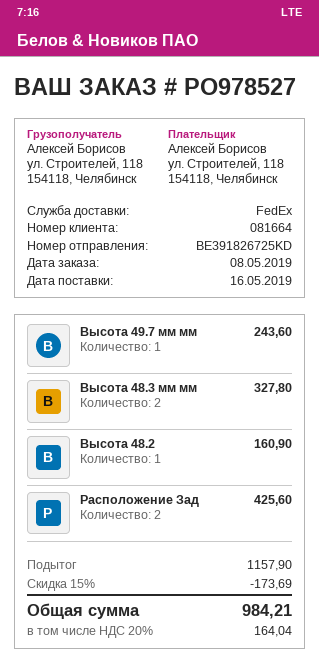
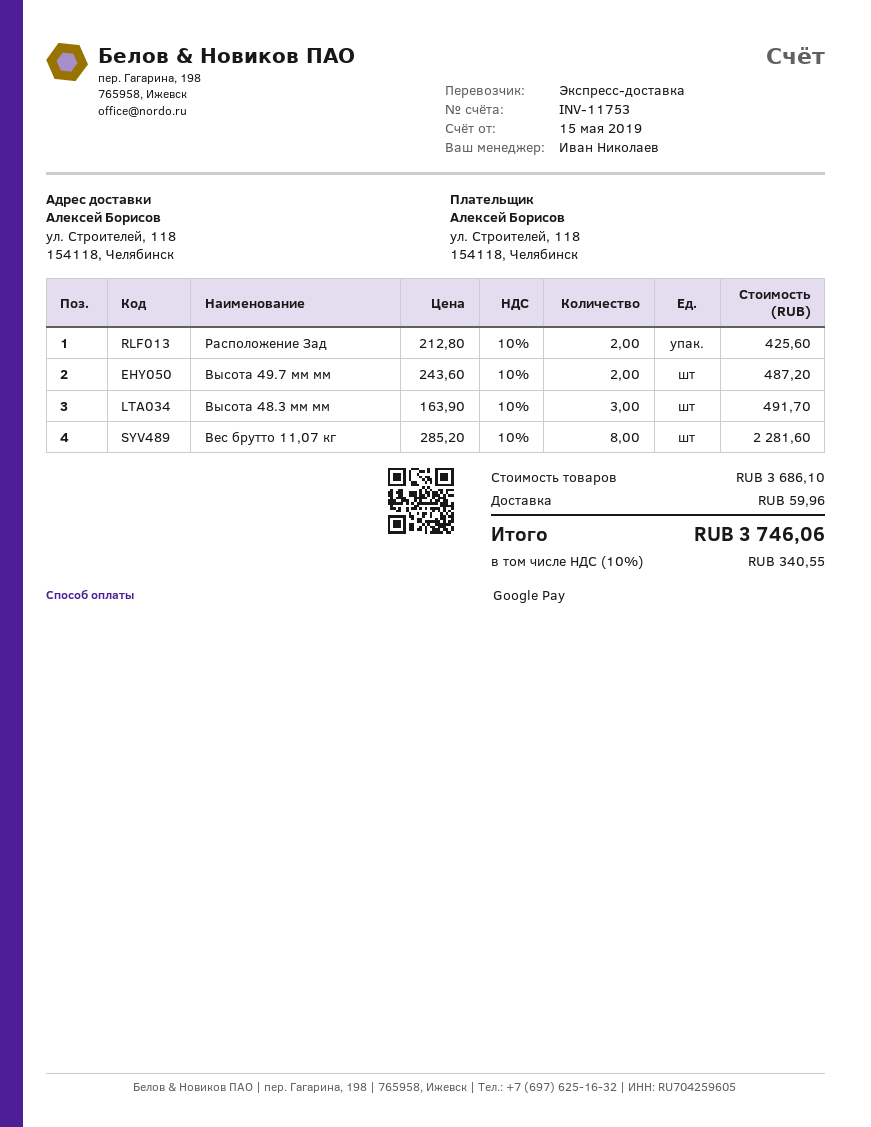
shipping method: FedEx -> express
Высота 49.7 мм мм: 1 for 243.60 -> 2 for 487.20
Высота 48.3 мм мм: 2 for 327.80 -> 3 for 491.70
Высота 48.2: 1 for 160.90 -> none
Вес брутто 11,07 кг: none -> 8 for 2281.60
subtotal: 1157.90 -> 3686.10
discount: 15% = 173.69 -> none
shipping: none -> 59.96
tax: 20% = 164.04 -> 10% = 340.55
total: 984.21 -> 3746.06

